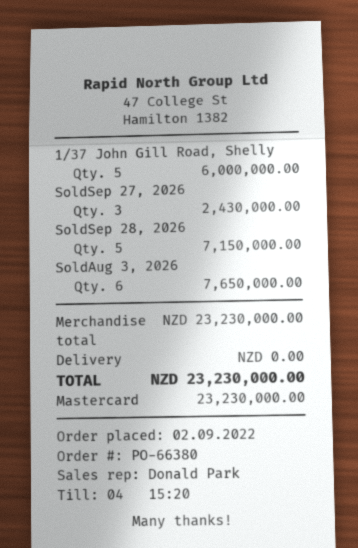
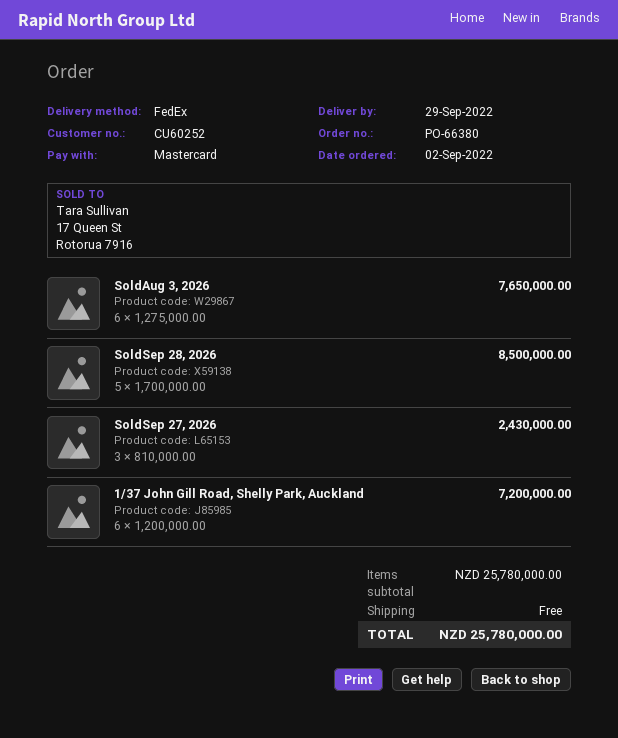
1/37 John Gill Road, Shelly: 5 for 6000000.00 -> 6 for 7200000.00
SoldSep 28, 2026: 5 for 7150000.00 -> 5 for 8500000.00
subtotal: 23230000.00 -> 25780000.00
total: 23230000.00 -> 25780000.00

